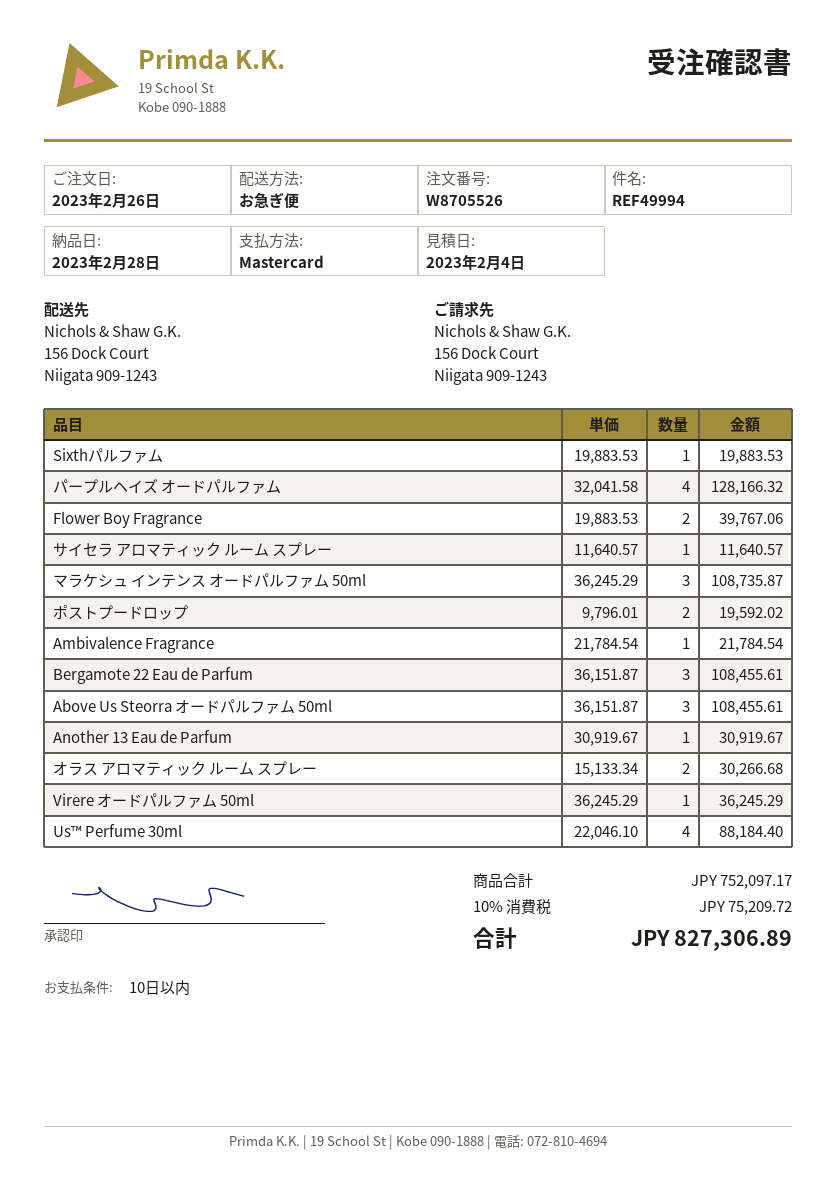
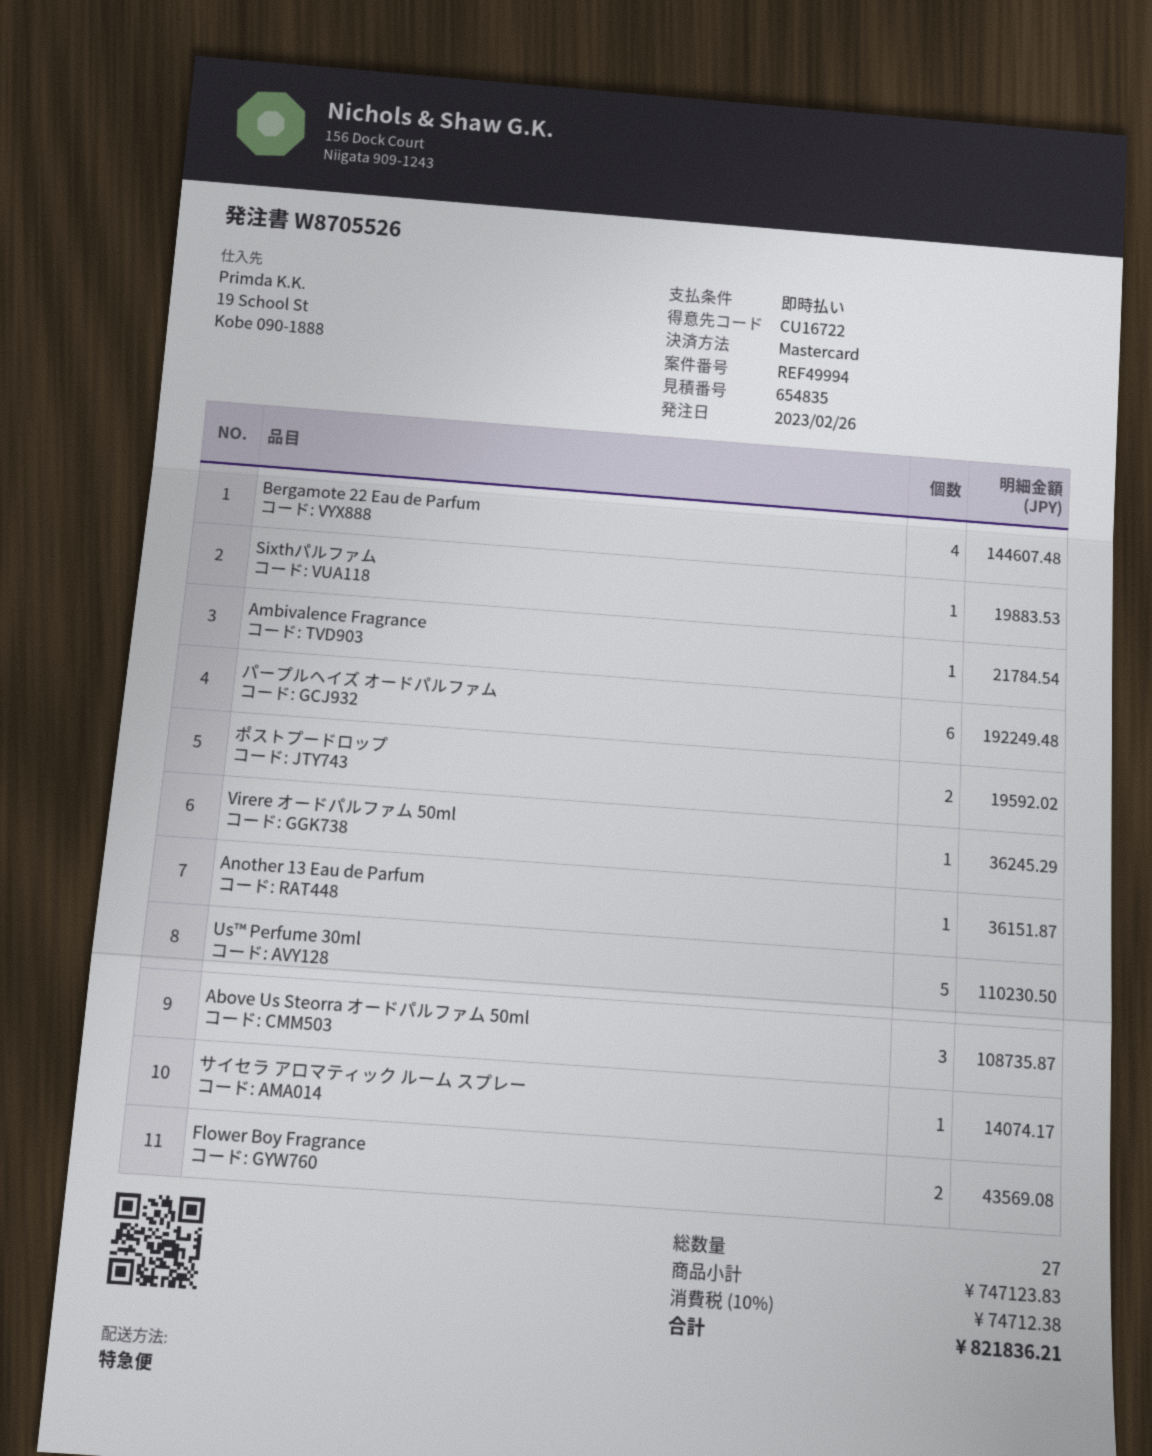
payment terms: 10 days -> on receipt
パープルヘイズ オードパルファム: 4 for 128166.32 -> 6 for 192249.48
Flower Boy Fragrance: 2 for 39767.06 -> 2 for 43569.08
サイセラ アロマティック ルーム スプレー: 1 for 11640.57 -> 1 for 14074.17
マラケシュ インテンス オードパルファム 50ml: 3 for 108735.87 -> none
Bergamote 22 Eau de Parfum: 3 for 108455.61 -> 4 for 144607.48
Above Us Steorra オードパルファム 50ml: 3 for 108455.61 -> 3 for 108735.87
Another 13 Eau de Parfum: 1 for 30919.67 -> 1 for 36151.87
オラス アロマティック ルーム スプレー: 2 for 30266.68 -> none
Us™ Perfume 30ml: 4 for 88184.40 -> 5 for 110230.50
subtotal: 752097.17 -> 747123.83
tax: 10% = 75209.72 -> 10% = 74712.38
total: 827306.89 -> 821836.21

